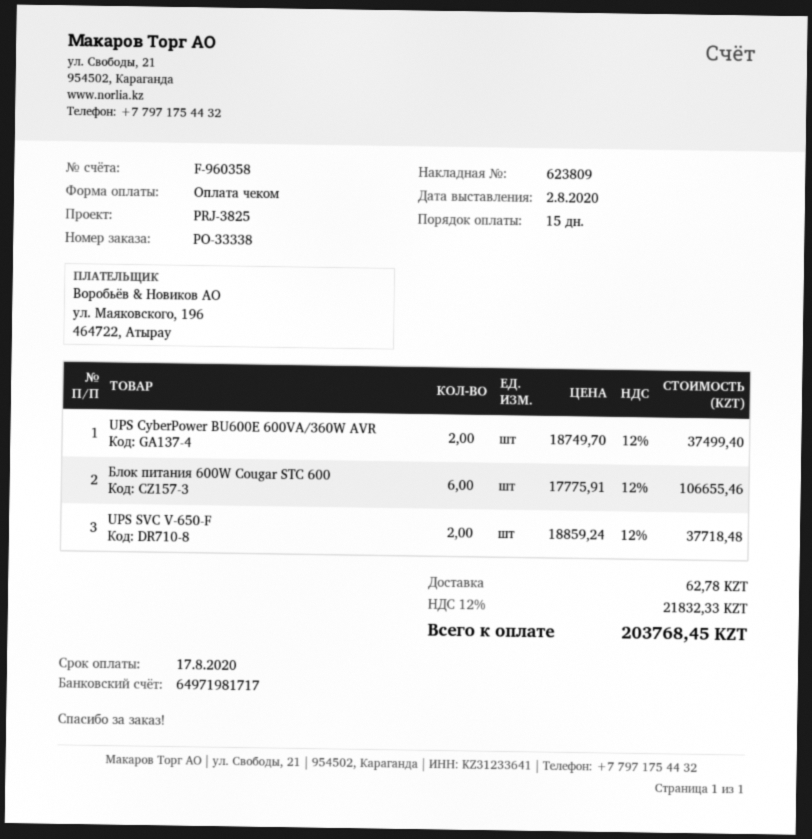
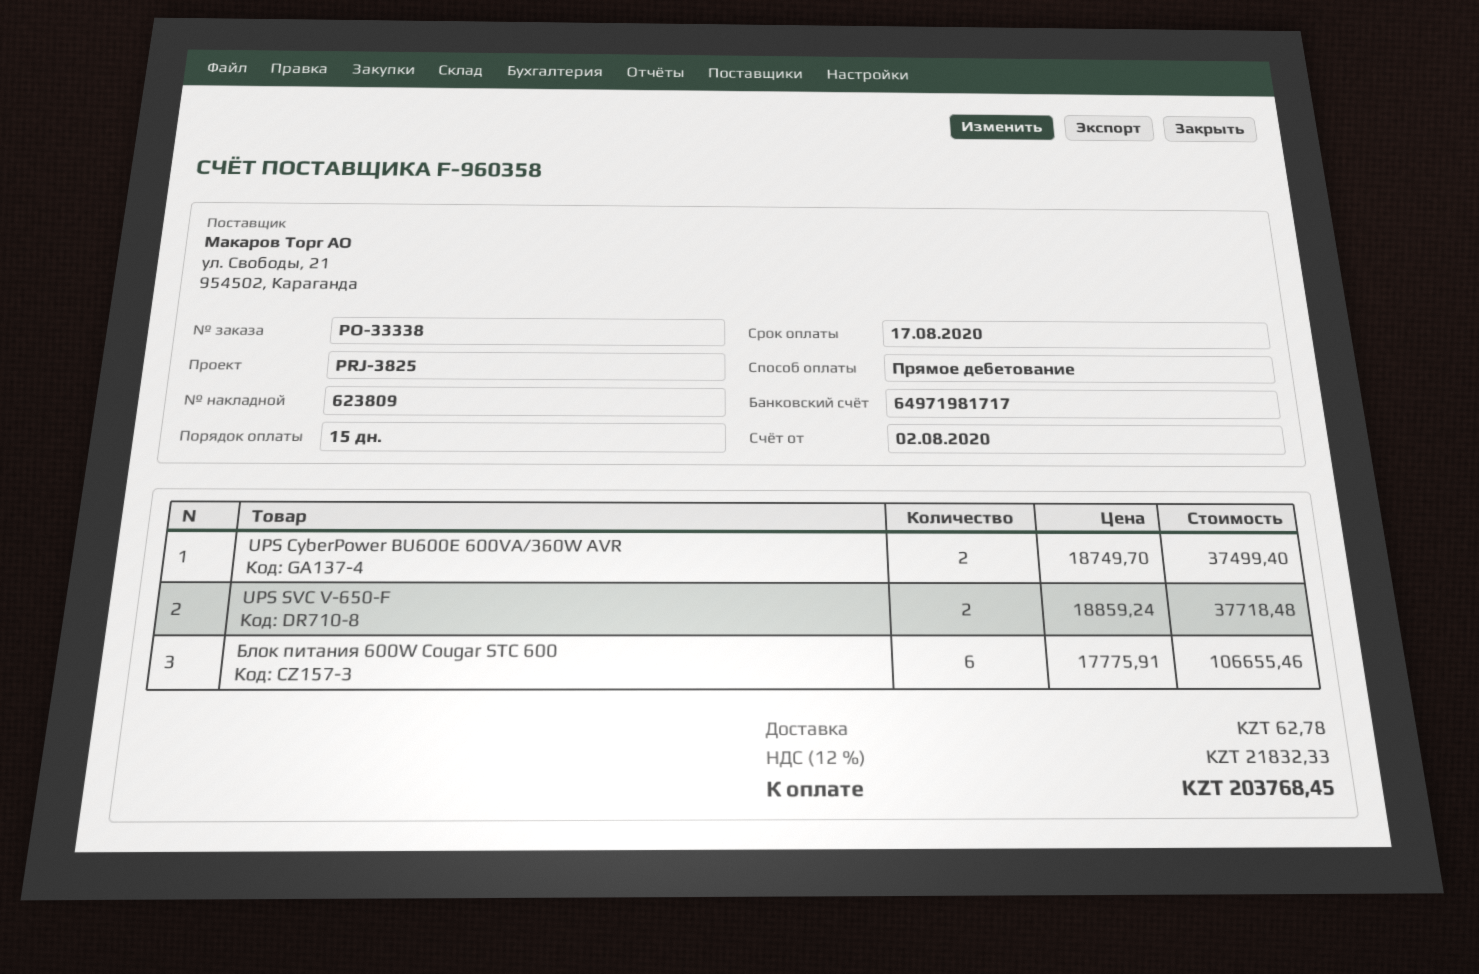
payment method: cheque -> direct debit

